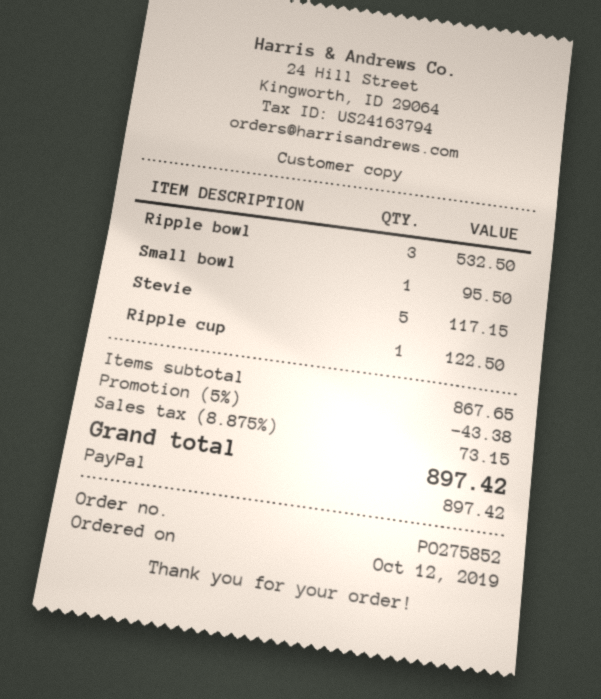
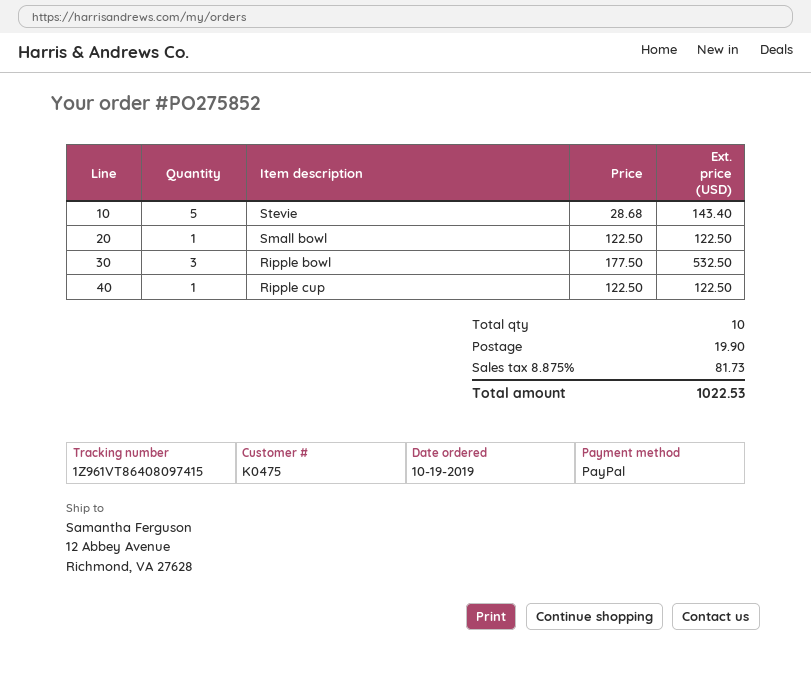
order date: 2019-10-12 -> 2019-10-19
Small bowl: 1 for 95.50 -> 1 for 122.50
Stevie: 5 for 117.15 -> 5 for 143.40
discount: 5% = 43.38 -> none
shipping: none -> 19.90
tax: 8.875% = 73.15 -> 8.875% = 81.73
total: 897.42 -> 1022.53

